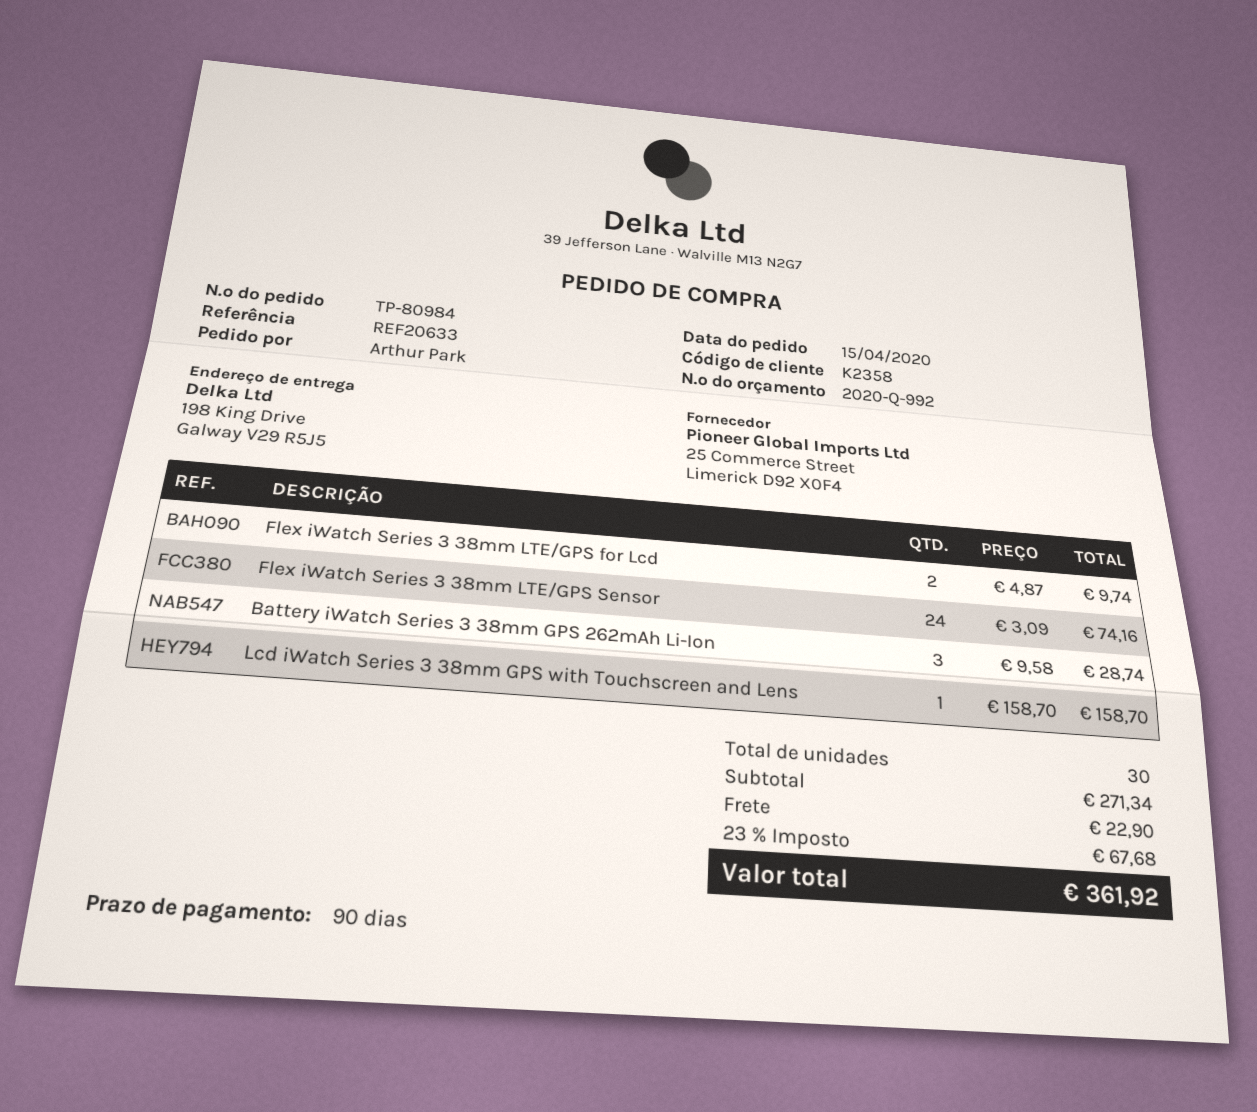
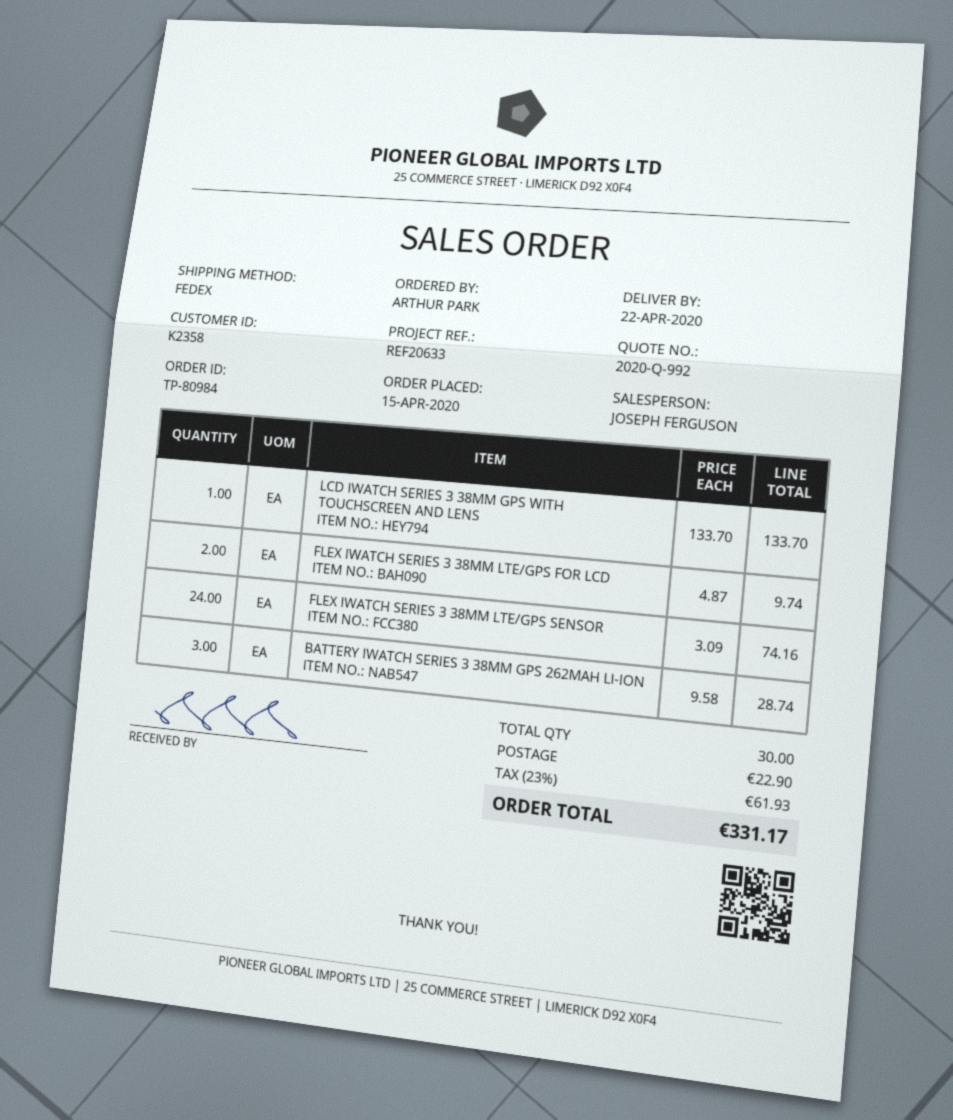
Lcd iWatch Series 3 38mm GPS with Touchscreen and Lens: 1 x 158.70 = 158.70 -> 1 x 133.70 = 133.70
tax: 23% = 67.68 -> 23% = 61.93
total: 361.92 -> 331.17

